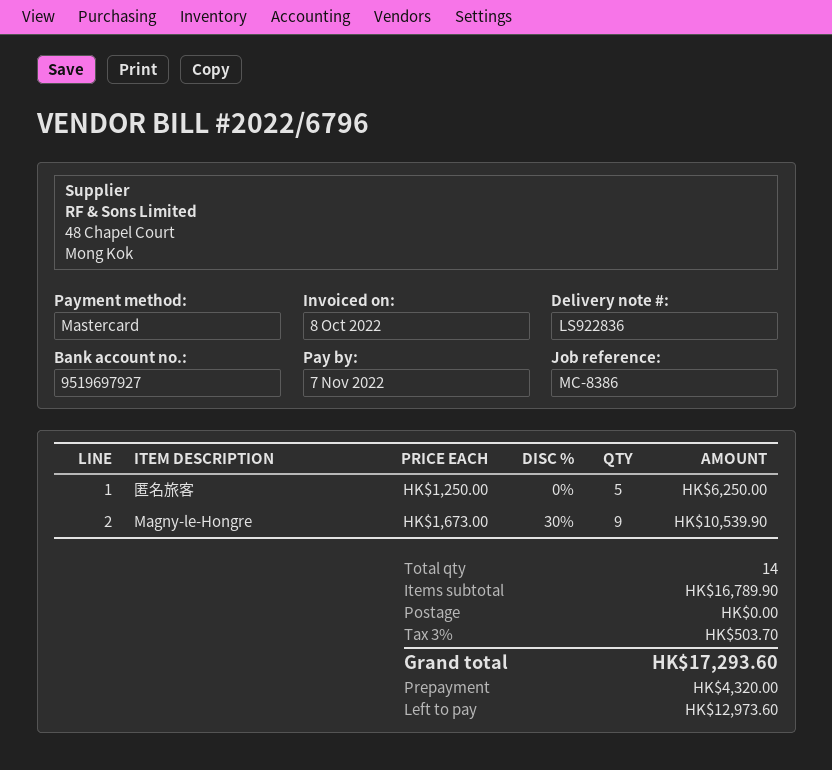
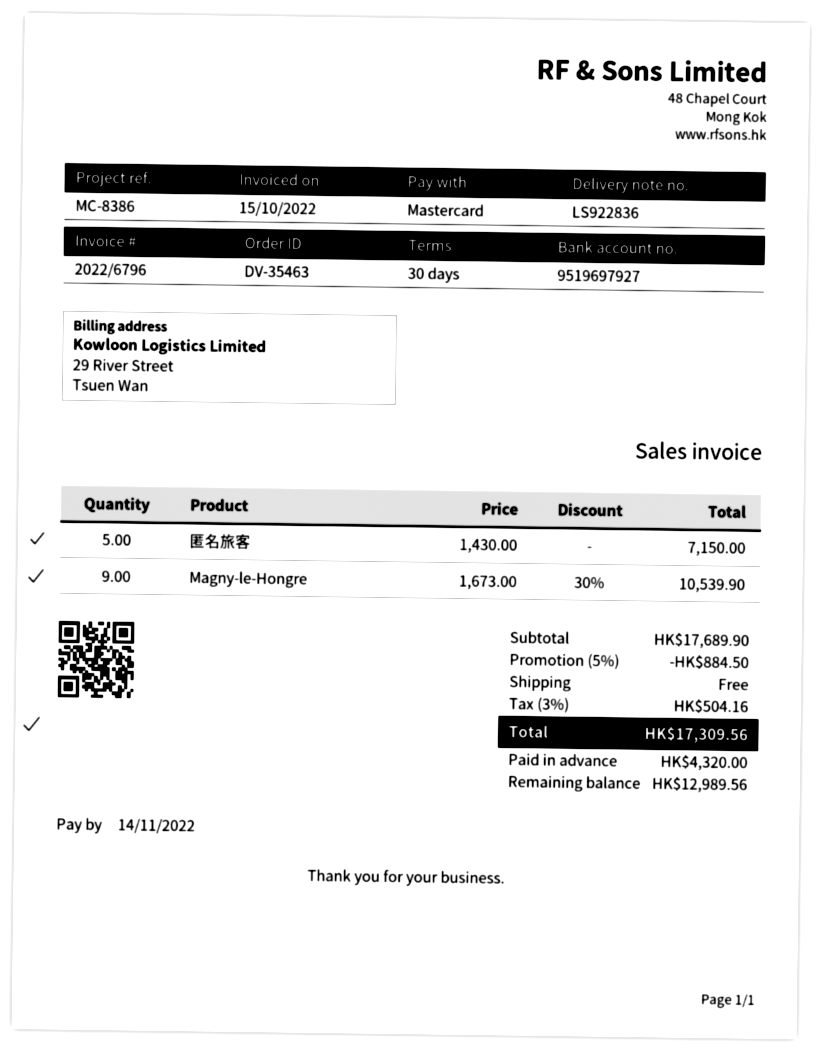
invoice date: 2022-10-08 -> 2022-10-15
due date: 2022-11-07 -> 2022-11-14
匿名旅客: 5 x 1250.00 = 6250.00 -> 5 x 1430.00 = 7150.00
subtotal: 16789.90 -> 17689.90
discount: none -> 5% = 884.50
tax: 3% = 503.70 -> 3% = 504.16
total: 17293.60 -> 17309.56
balance: 12973.60 -> 12989.56

